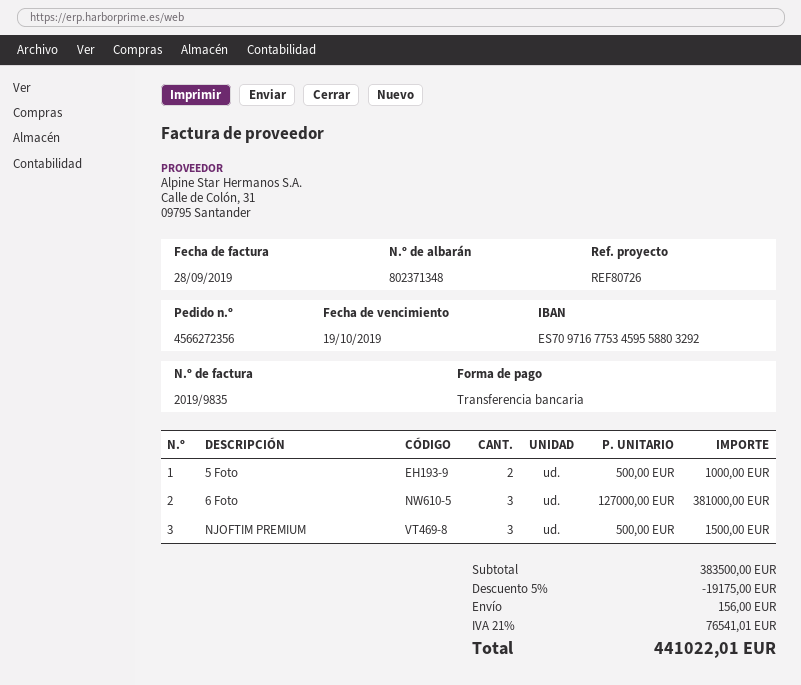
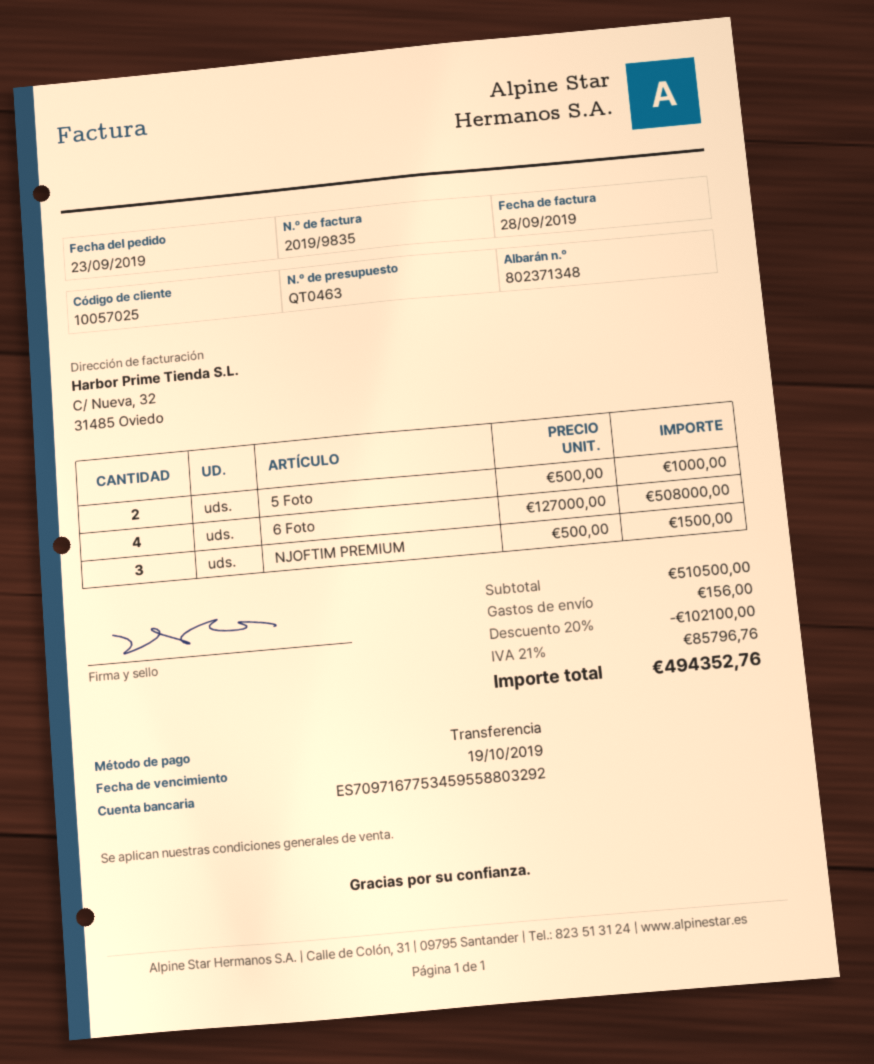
6 Foto: 3 x 127000.00 = 381000.00 -> 4 x 127000.00 = 508000.00
subtotal: 383500.00 -> 510500.00
discount: 5% = 19175.00 -> 20% = 102100.00
tax: 21% = 76541.01 -> 21% = 85796.76
total: 441022.01 -> 494352.76

